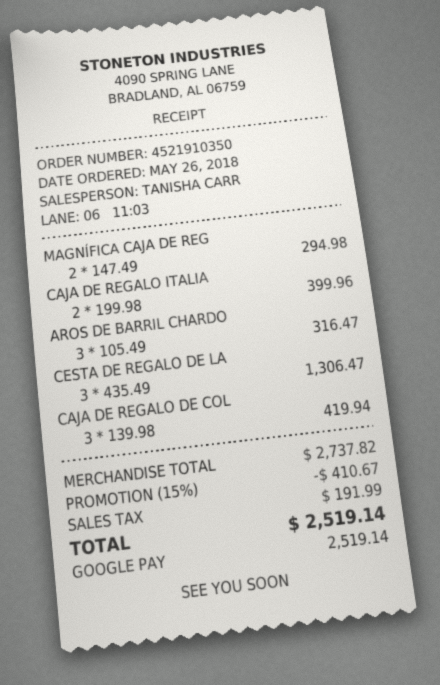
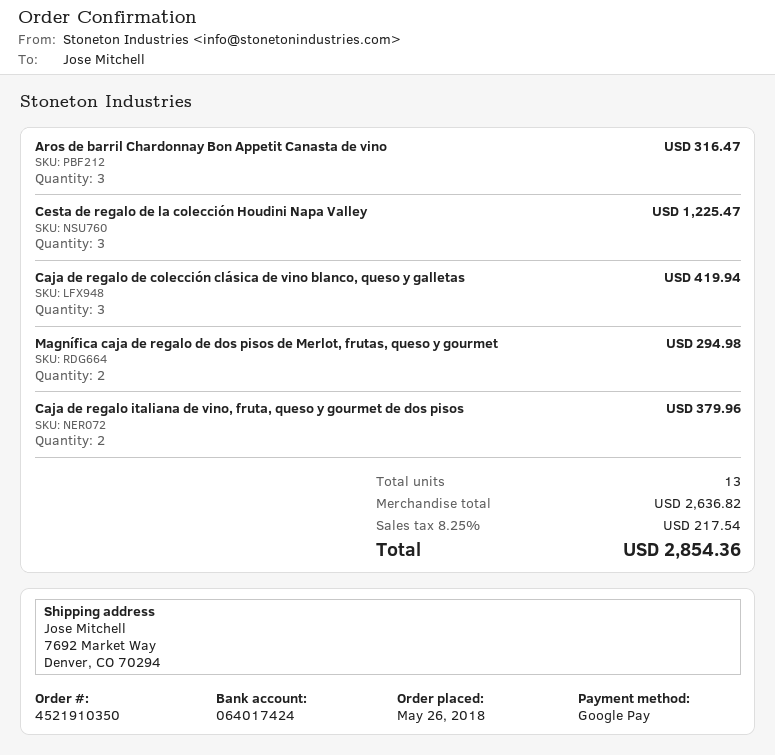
CAJA DE REGALO ITALIA: 2 for 399.96 -> 2 for 379.96
CESTA DE REGALO DE LA: 3 for 1306.47 -> 3 for 1225.47
subtotal: 2737.82 -> 2636.82
discount: 15% = 410.67 -> none
tax: 191.99 -> 217.54
total: 2519.14 -> 2854.36

